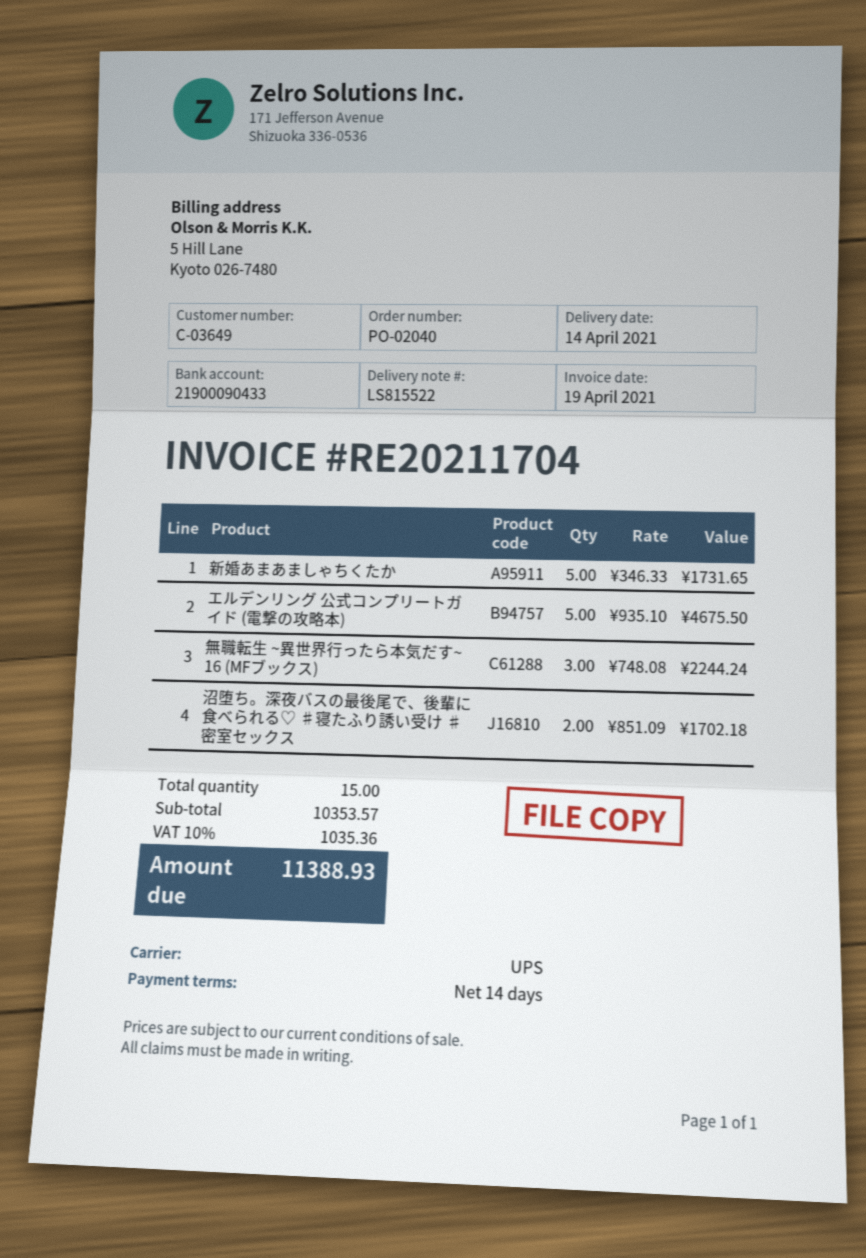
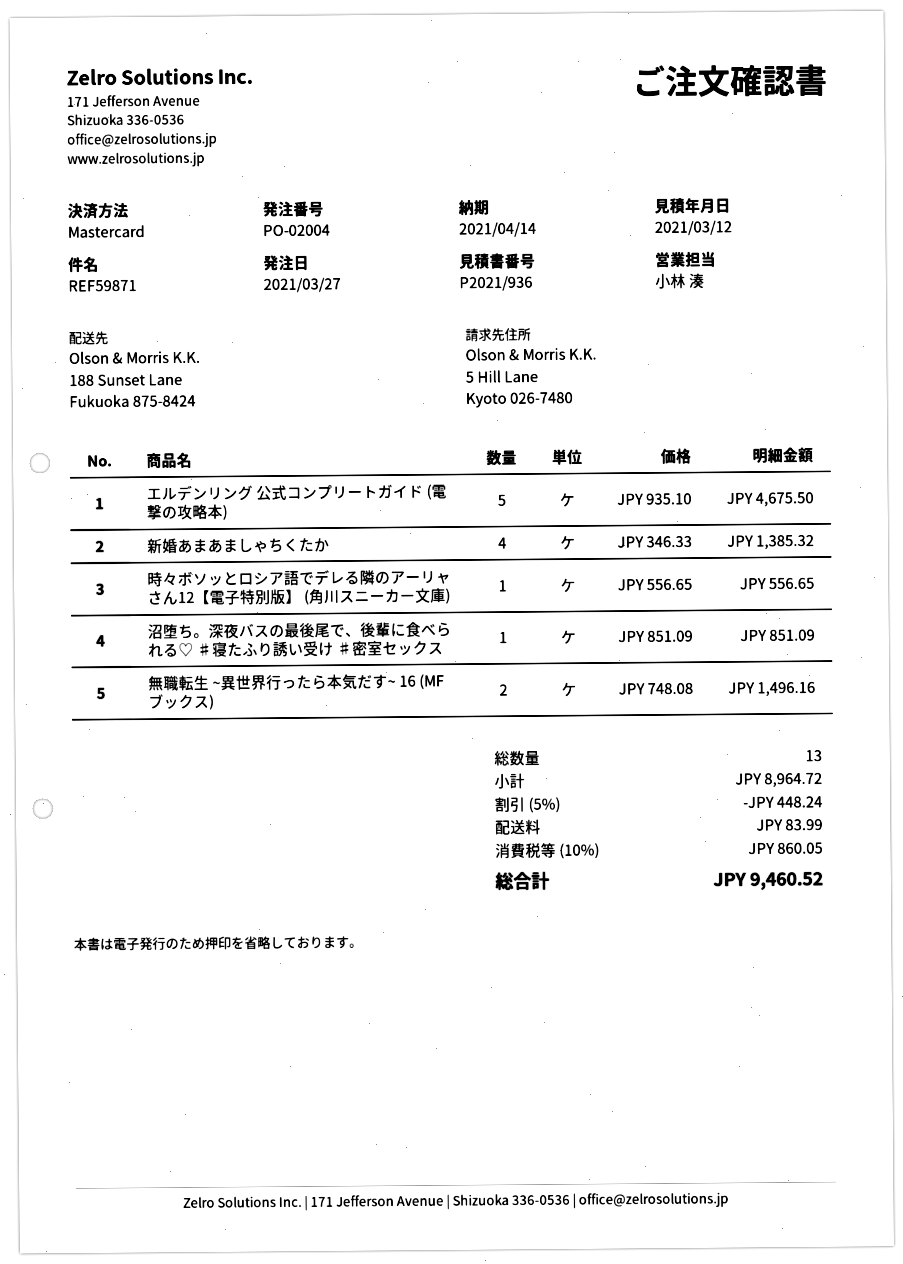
order number: PO-02040 -> PO-02004
新婚あまあましゃちくたか: 5 x 346.33 = 1731.65 -> 4 x 346.33 = 1385.32
無職転生 ~異世界行ったら本気だす~ 16 (MFブックス): 3 x 748.08 = 2244.24 -> 2 x 748.08 = 1496.16
沼堕ち。深夜バスの最後尾で、後輩に食べられる♡ ♯寝たふり誘い受け ♯密室セックス: 2 x 851.09 = 1702.18 -> 1 x 851.09 = 851.09
時々ボソッとロシア語でデレる隣のアーリャさん12【電子特別版】 (角川スニーカー文庫): none -> 1 x 556.65 = 556.65
total quantity: 15 -> 13
subtotal: 10353.57 -> 8964.72
discount: none -> 5% = 448.24
shipping: none -> 83.99
tax: 10% = 1035.36 -> 10% = 860.05
total: 11388.93 -> 9460.52

